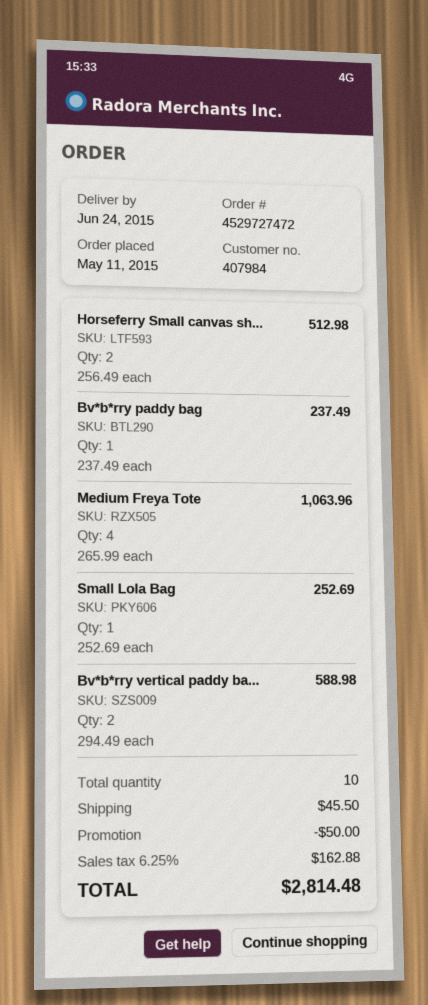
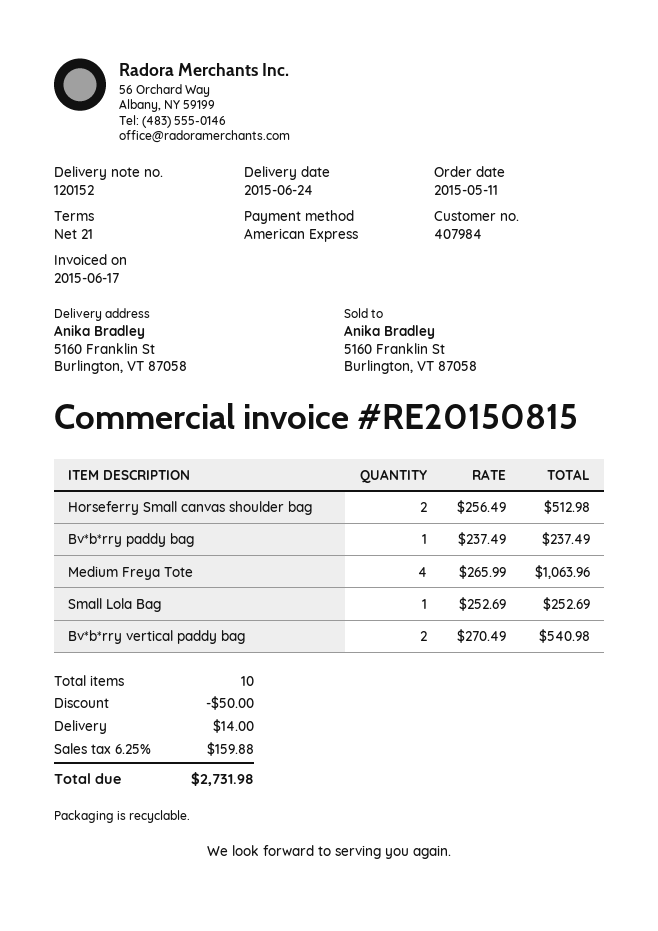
Bv*b*rry vertical paddy ba...: 2 x 294.49 = 588.98 -> 2 x 270.49 = 540.98
shipping: 45.50 -> 14.00
tax: 6.25% = 162.88 -> 6.25% = 159.88
total: 2814.48 -> 2731.98

